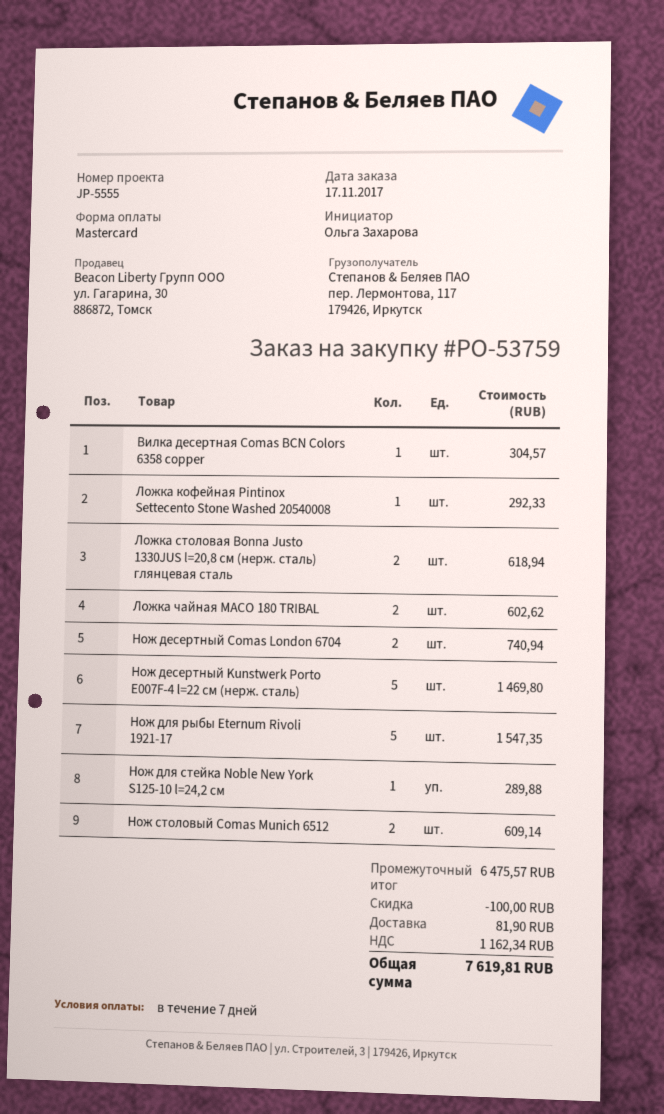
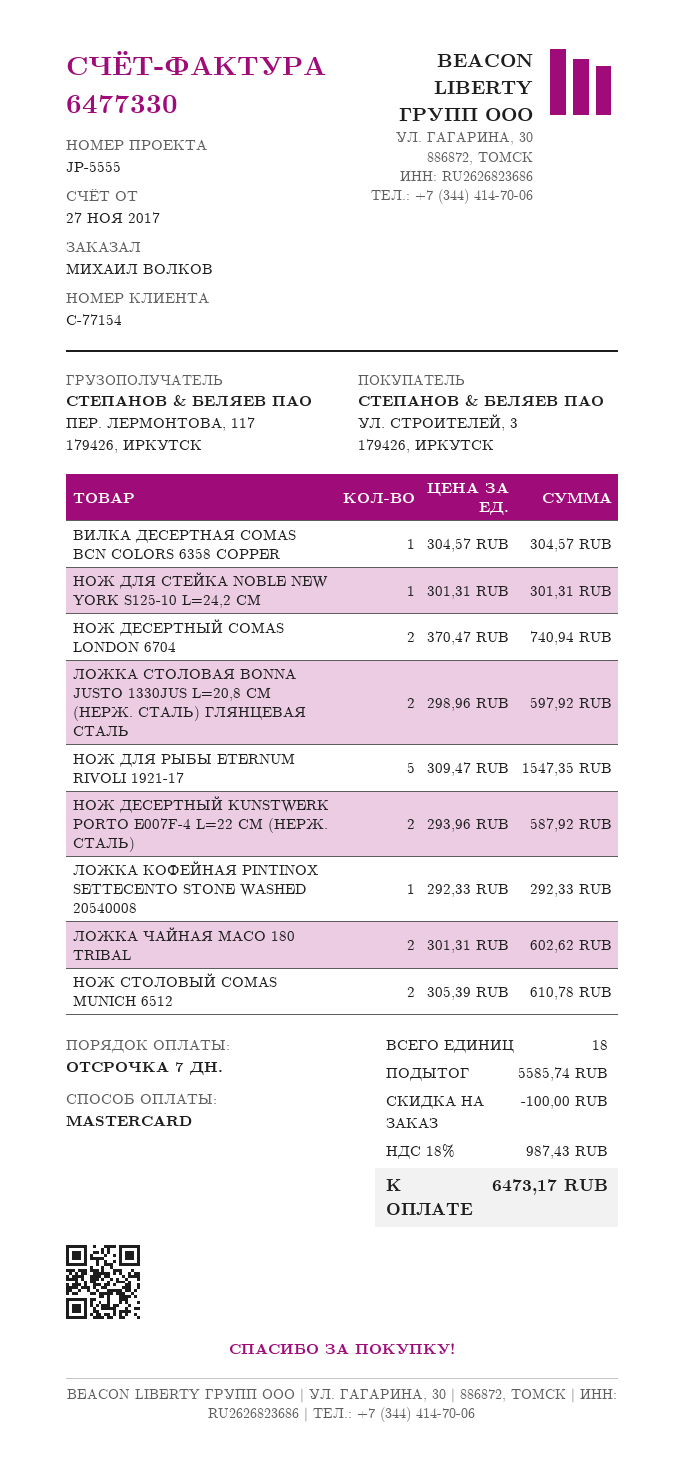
ordered by: Ольга Захарова -> МИХАИЛ ВОЛКОВ
Ложка столовая Bonna Justo 1330JUS l=20,8 см (нерж. сталь) глянцевая сталь: 2 for 618.94 -> 2 for 597.92
Нож десертный Kunstwerk Porto E007F-4 l=22 см (нерж. сталь): 5 for 1469.80 -> 2 for 587.92
Нож для стейка Noble New York S125-10 l=24,2 см: 1 for 289.88 -> 1 for 301.31
Нож столовый Comas Munich 6512: 2 for 609.14 -> 2 for 610.78
subtotal: 6475.57 -> 5585.74
shipping: 81.90 -> none
tax: 1162.34 -> 987.43
total: 7619.81 -> 6473.17

